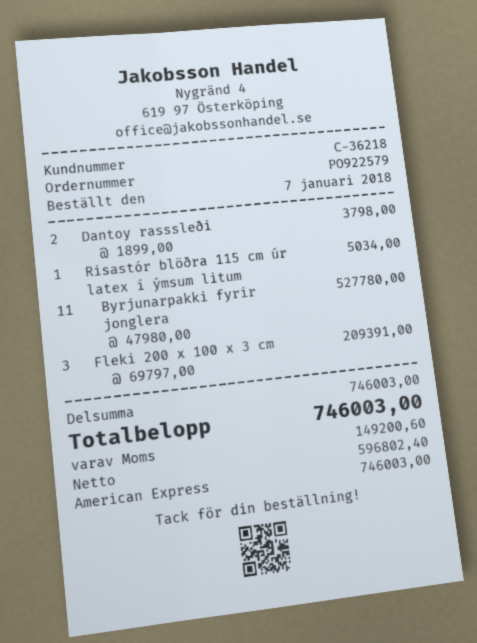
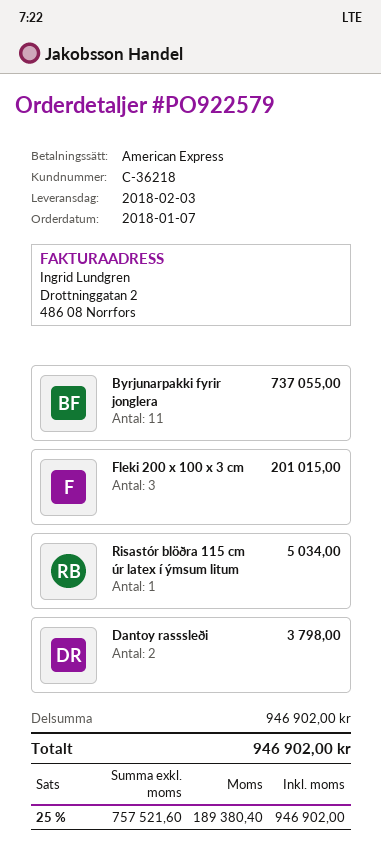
Byrjunarpakki fyrir jonglera: 11 for 527780.00 -> 11 for 737055.00
Fleki 200 x 100 x 3 cm: 3 for 209391.00 -> 3 for 201015.00
subtotal: 746003.00 -> 946902.00
net: 596802.40 -> 757521.60
tax: 149200.60 -> 189380.40
total: 746003.00 -> 946902.00

